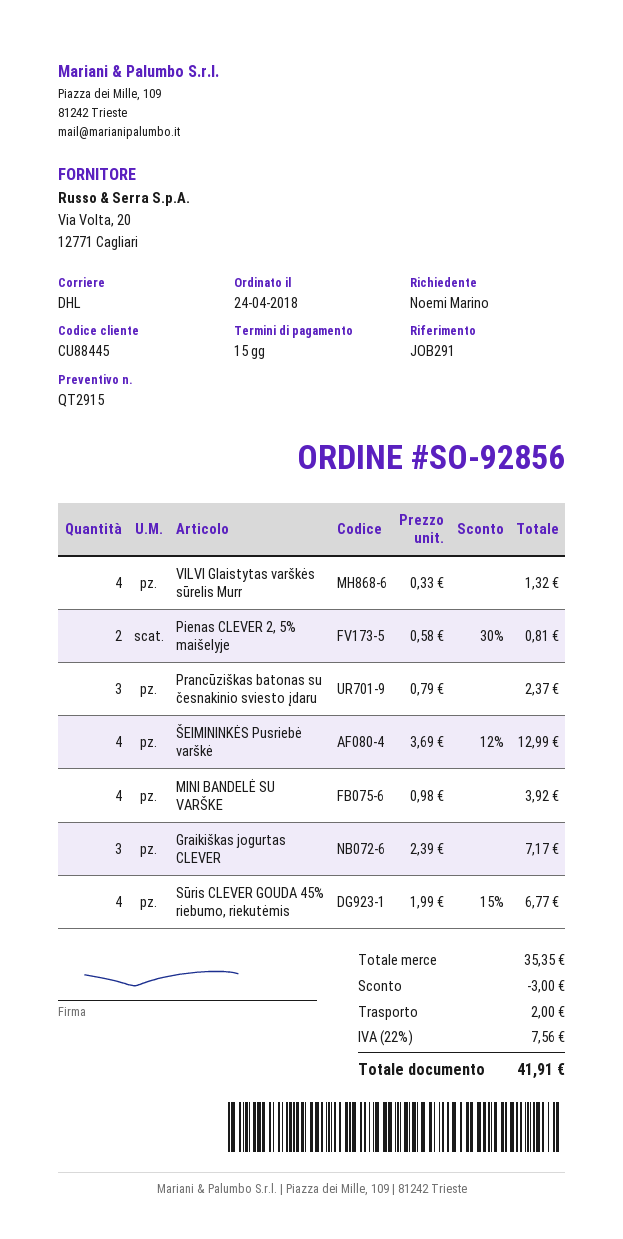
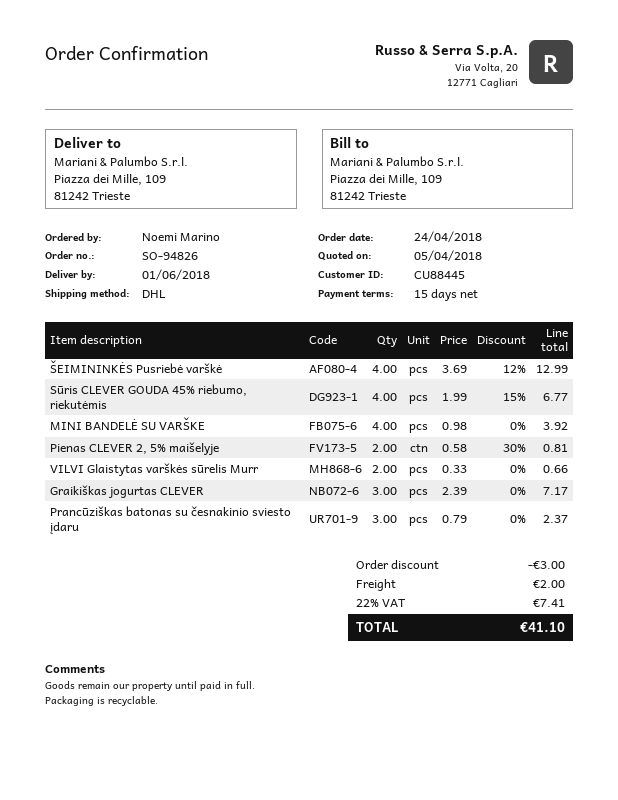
order number: SO-92856 -> SO-94826
VILVI Glaistytas varškės sūrelis Murr: 4 x 0.33 = 1.32 -> 2 x 0.33 = 0.66
tax: 22% = 7.56 -> 22% = 7.41
total: 41.91 -> 41.10

